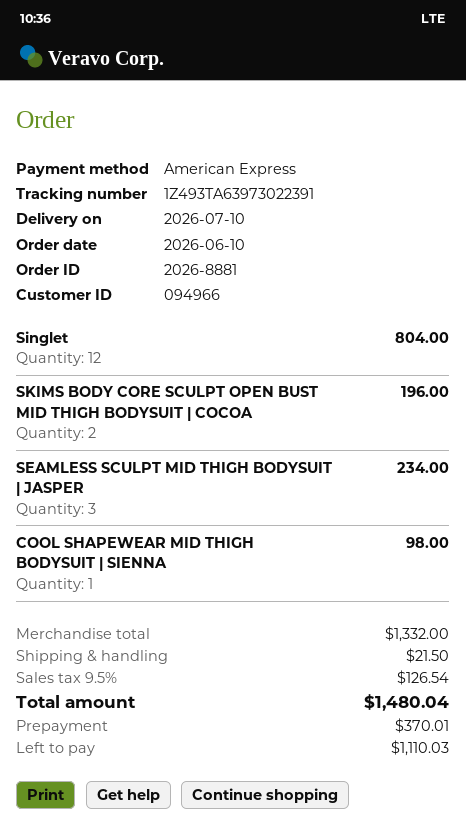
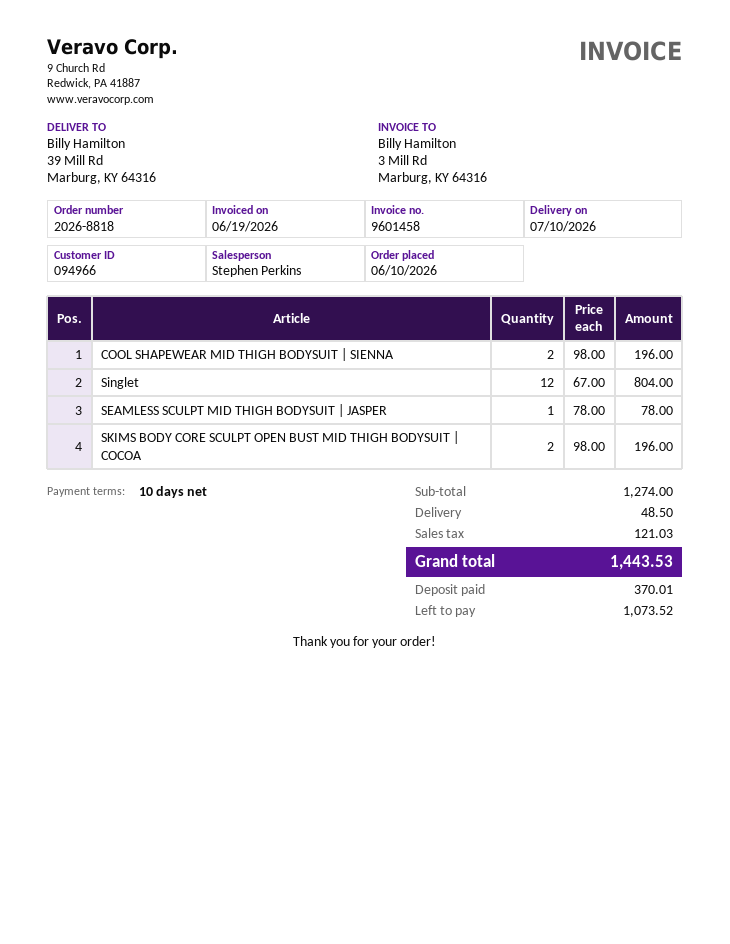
order number: 2026-8881 -> 2026-8818
SEAMLESS SCULPT MID THIGH BODYSUIT | JASPER: 3 for 234.00 -> 1 for 78.00
COOL SHAPEWEAR MID THIGH BODYSUIT | SIENNA: 1 for 98.00 -> 2 for 196.00
subtotal: 1332.00 -> 1274.00
shipping: 21.50 -> 48.50
tax: 126.54 -> 121.03
total: 1480.04 -> 1443.53
balance: 1110.03 -> 1073.52

